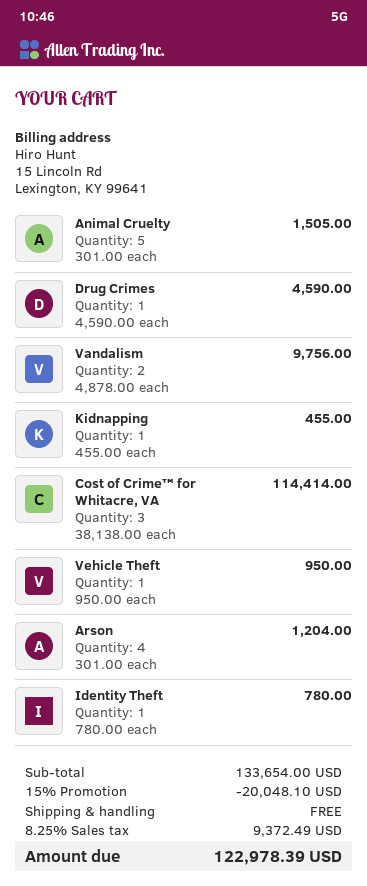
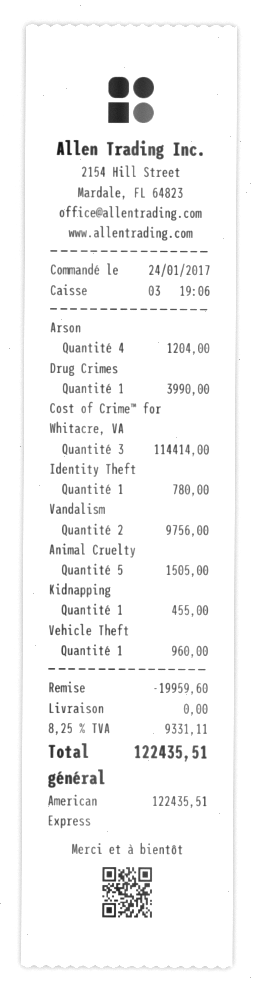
Drug Crimes: 1 for 4590.00 -> 1 for 3990.00
Vehicle Theft: 1 for 950.00 -> 1 for 960.00
discount: 20048.10 -> 19959.60
tax: 8.25% = 9372.49 -> 8.25% = 9331.11
total: 122978.39 -> 122435.51

